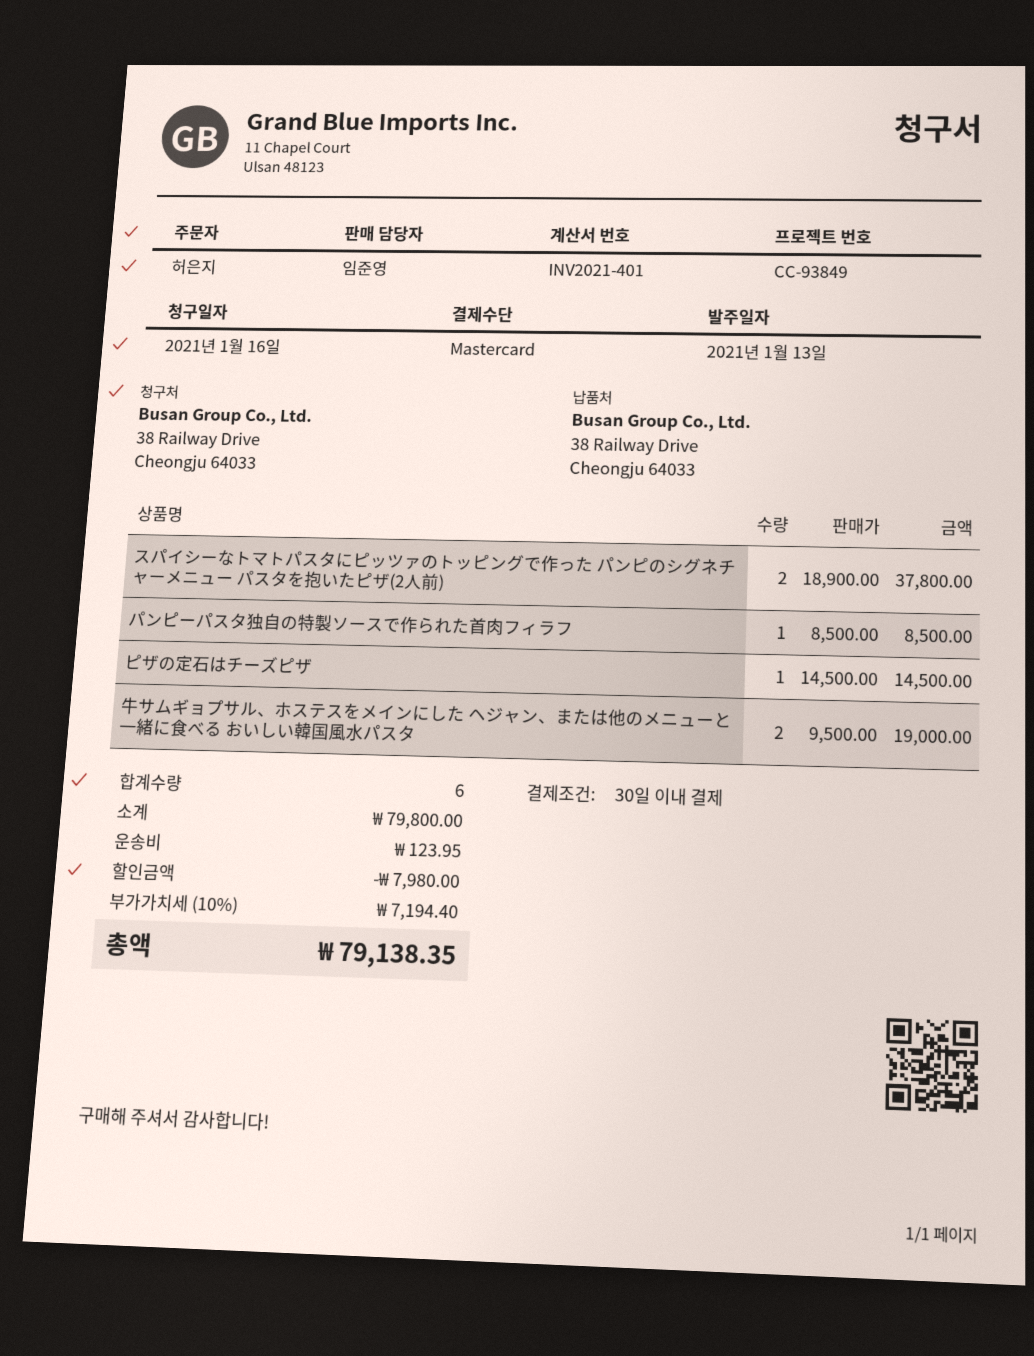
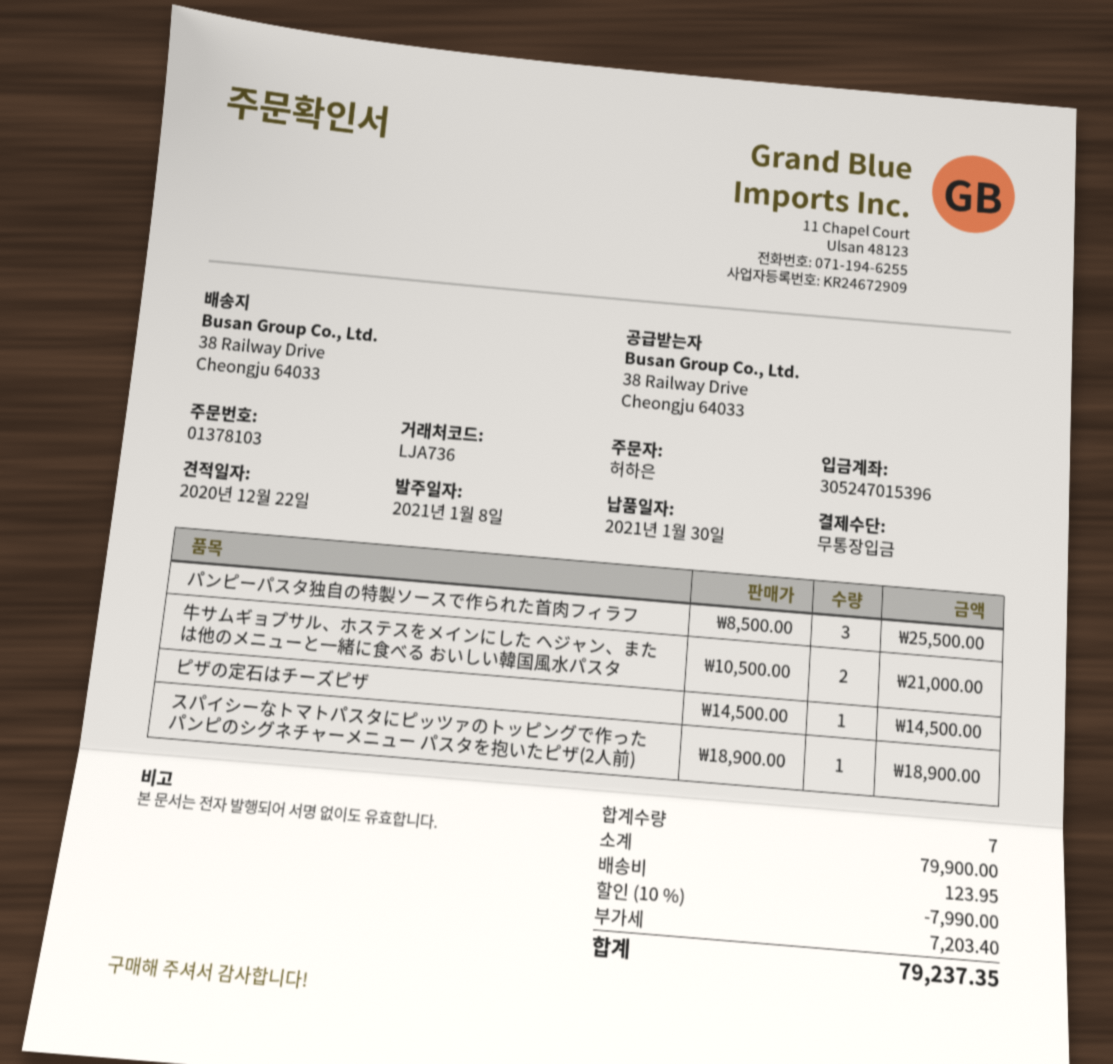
order date: 2021-01-13 -> 2021-01-08
ordered by: 허은지 -> 허하은
payment method: Mastercard -> bank transfer
スパイシーなトマトパスタにピッツァのトッピングで作った パンピのシグネチャーメニュー パスタを抱いたピザ(2人前): 2 x 18900.00 = 37800.00 -> 1 x 18900.00 = 18900.00
パンピーパスタ独自の特製ソースで作られた首肉フィラフ: 1 x 8500.00 = 8500.00 -> 3 x 8500.00 = 25500.00
牛サムギョプサル、ホステスをメインにした ヘジャン、または他のメニューと一緒に食べる おいしい韓国風水パスタ: 2 x 9500.00 = 19000.00 -> 2 x 10500.00 = 21000.00
total quantity: 6 -> 7
subtotal: 79800.00 -> 79900.00
discount: 7980.00 -> 7990.00
tax: 7194.40 -> 7203.40
total: 79138.35 -> 79237.35

